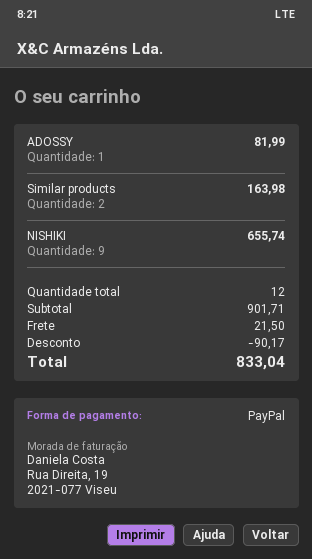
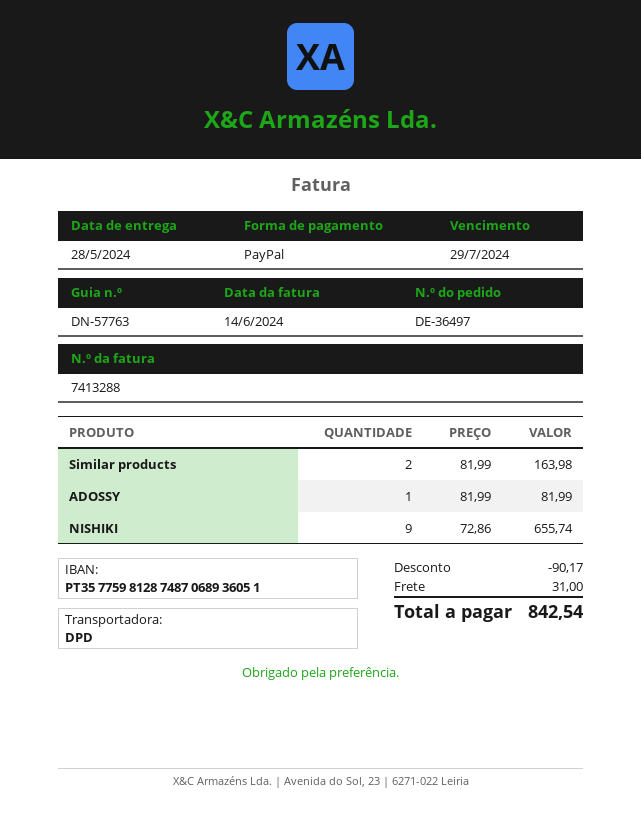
shipping: 21.50 -> 31.00
total: 833.04 -> 842.54

